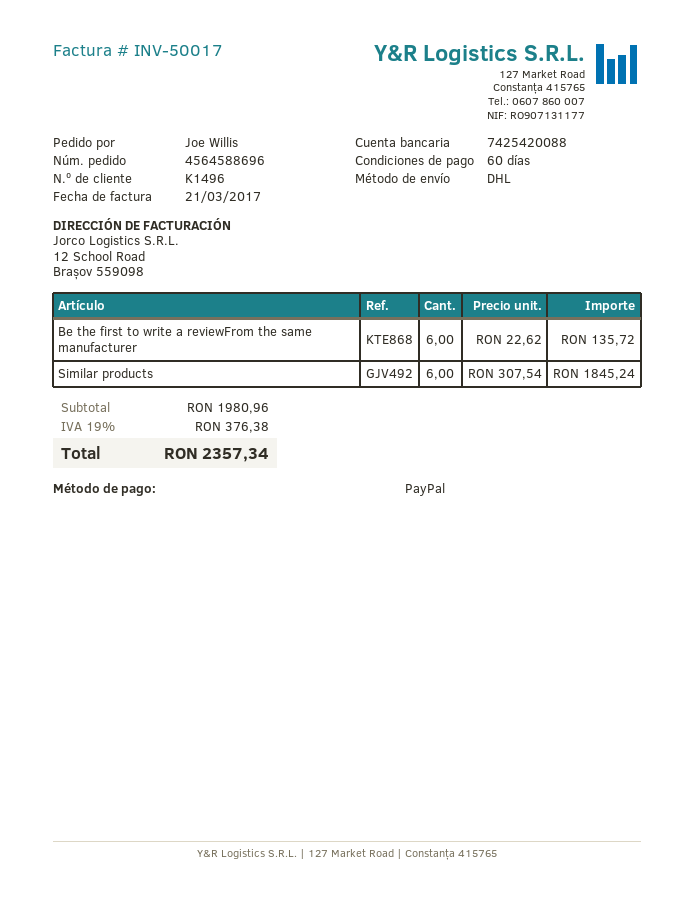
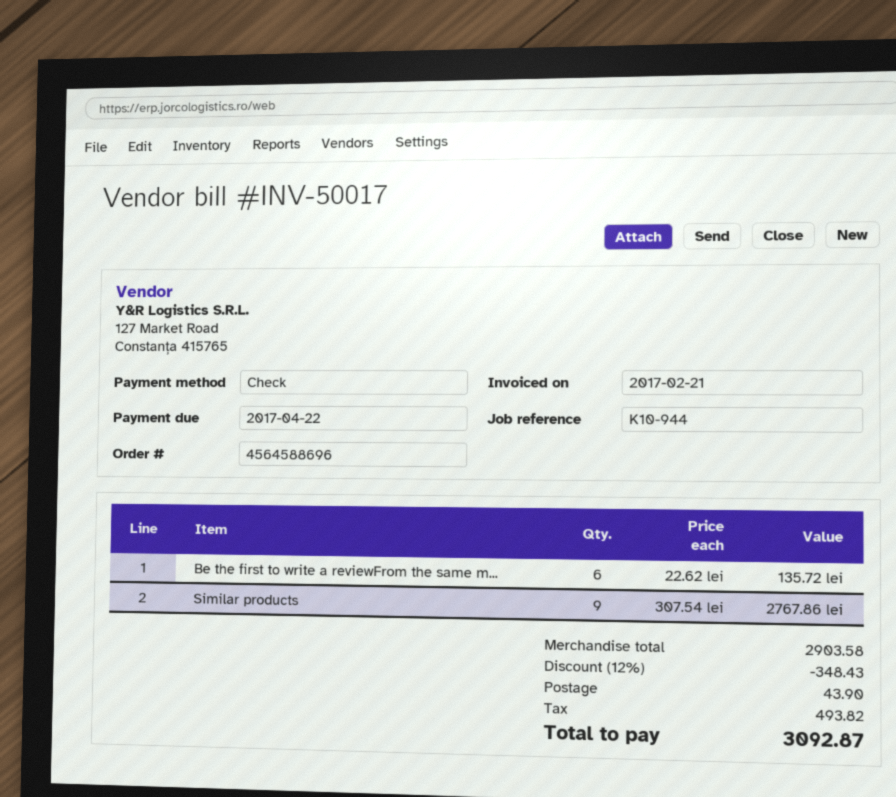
invoice date: 2017-03-21 -> 2017-02-21
payment method: PayPal -> cheque
Similar products: 6 x 307.54 = 1845.24 -> 9 x 307.54 = 2767.86
subtotal: 1980.96 -> 2903.58
discount: none -> 12% = 348.43
shipping: none -> 43.90
tax: 376.38 -> 493.82
total: 2357.34 -> 3092.87

